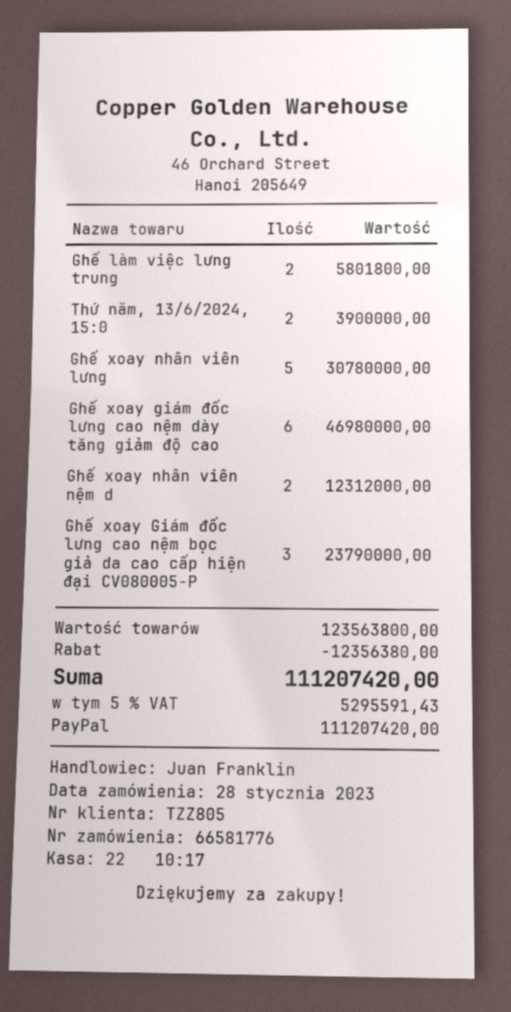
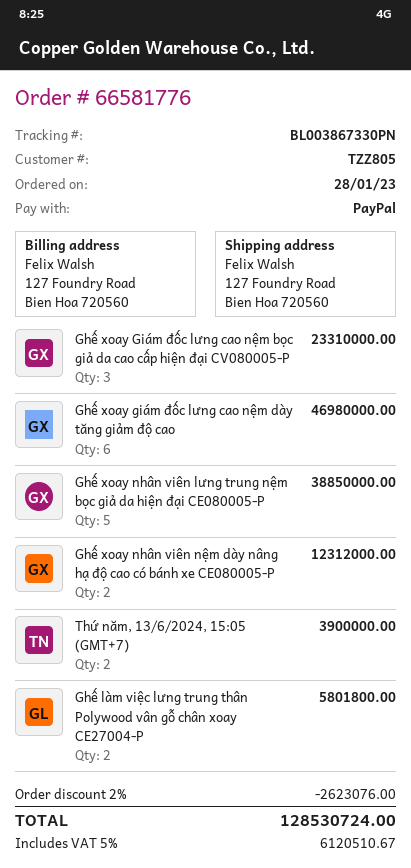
Ghế xoay nhân viên lưng: 5 for 30780000.00 -> 5 for 38850000.00
Ghế xoay Giám đốc lưng cao nệm bọc giả da cao cấp hiện đại CV080005-P: 3 for 23790000.00 -> 3 for 23310000.00
discount: 12356380.00 -> 2623076.00
tax: 5% = 5295591.43 -> 5% = 6120510.67
total: 111207420.00 -> 128530724.00

